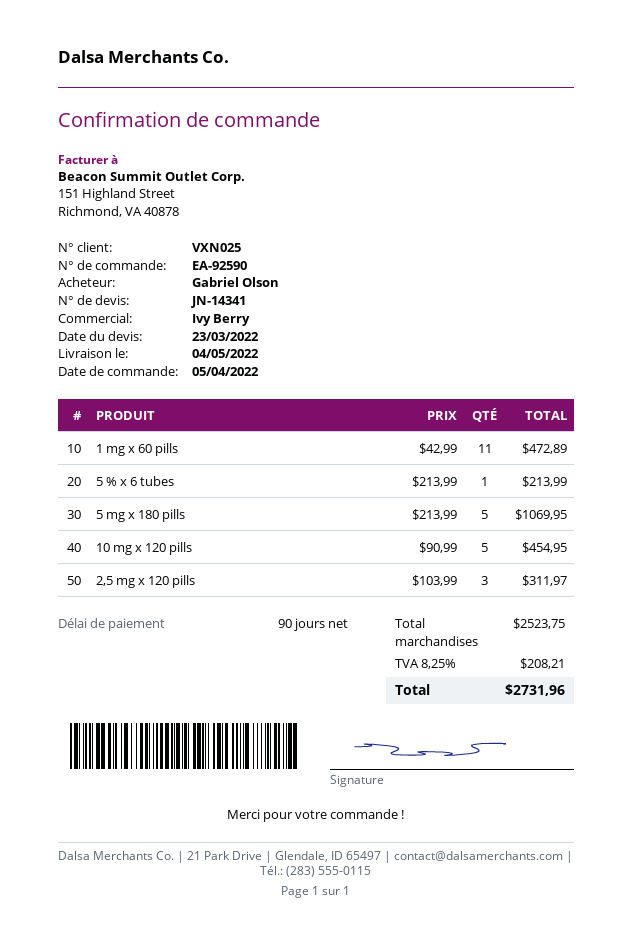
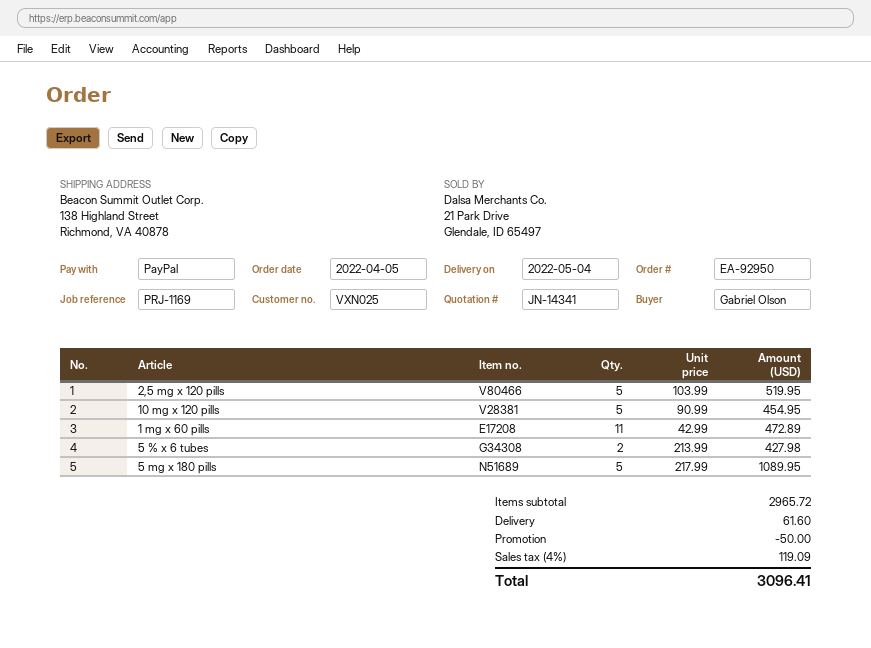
order number: EA-92590 -> EA-92950
5 % x 6 tubes: 1 x 213.99 = 213.99 -> 2 x 213.99 = 427.98
5 mg x 180 pills: 5 x 213.99 = 1069.95 -> 5 x 217.99 = 1089.95
2,5 mg x 120 pills: 3 x 103.99 = 311.97 -> 5 x 103.99 = 519.95
subtotal: 2523.75 -> 2965.72
discount: none -> 50.00
shipping: none -> 61.60
tax: 8.25% = 208.21 -> 4% = 119.09
total: 2731.96 -> 3096.41

